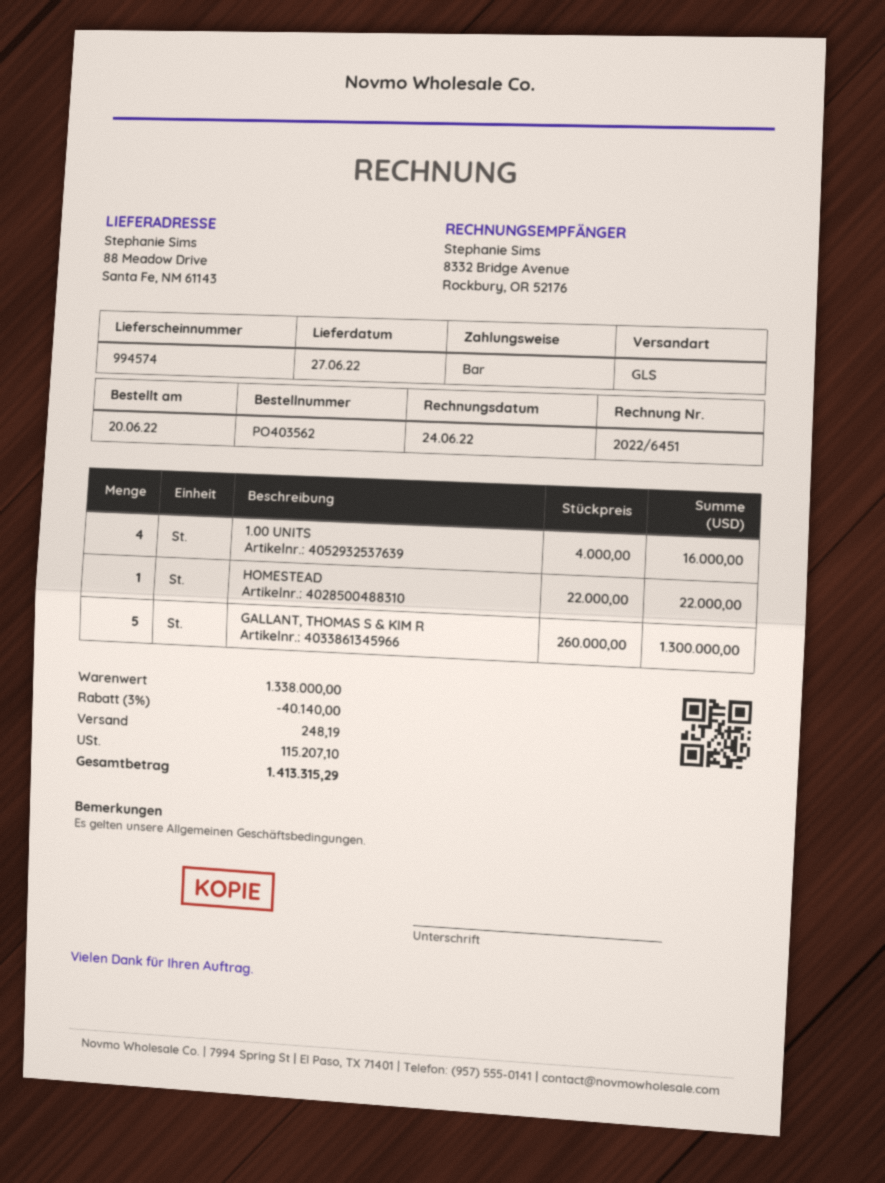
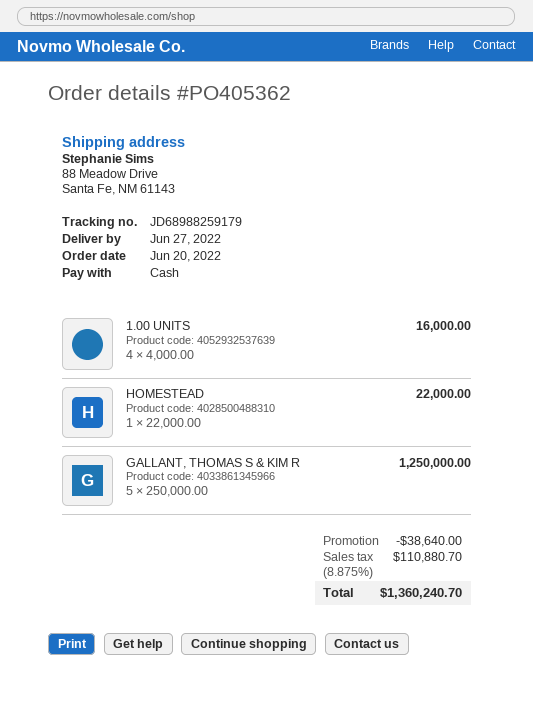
order number: PO403562 -> PO405362
GALLANT, THOMAS S & KIM R: 5 x 260000.00 = 1300000.00 -> 5 x 250000.00 = 1250000.00
discount: 40140.00 -> 38640.00
shipping: 248.19 -> none
tax: 115207.10 -> 110880.70
total: 1413315.29 -> 1360240.70

